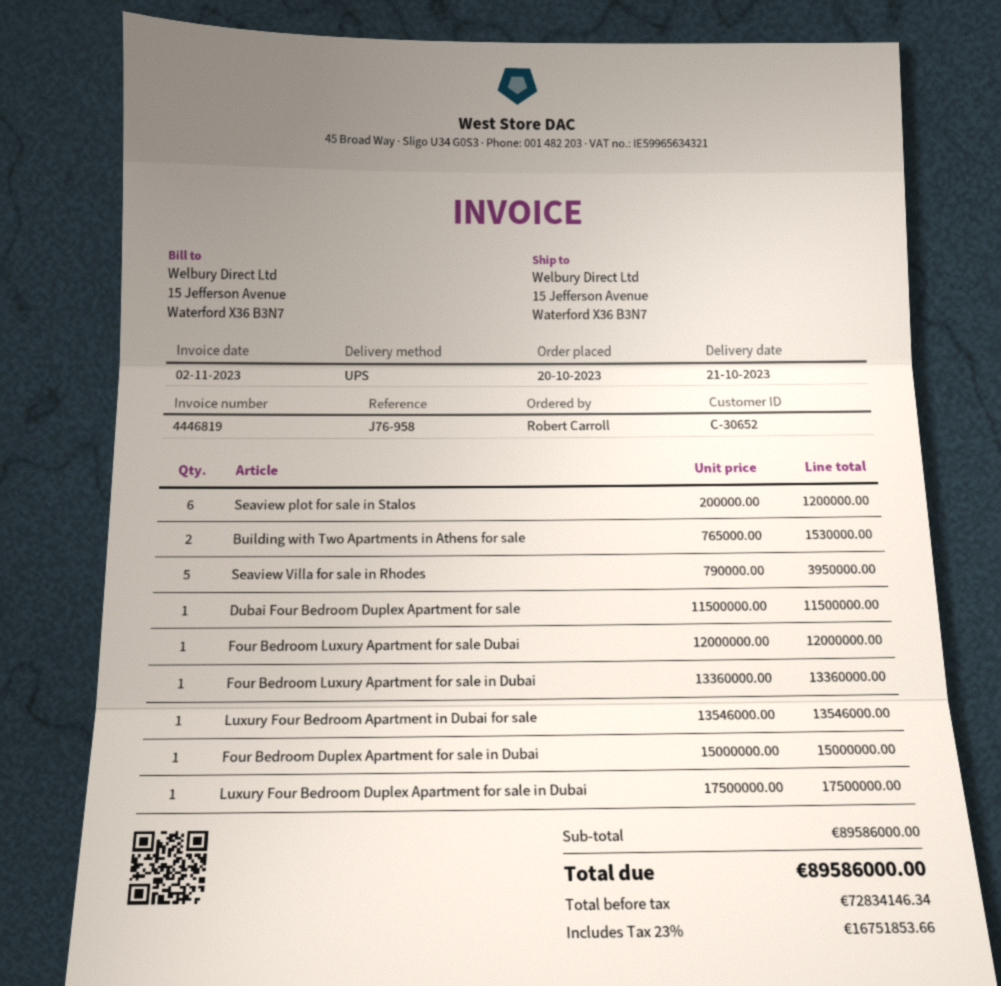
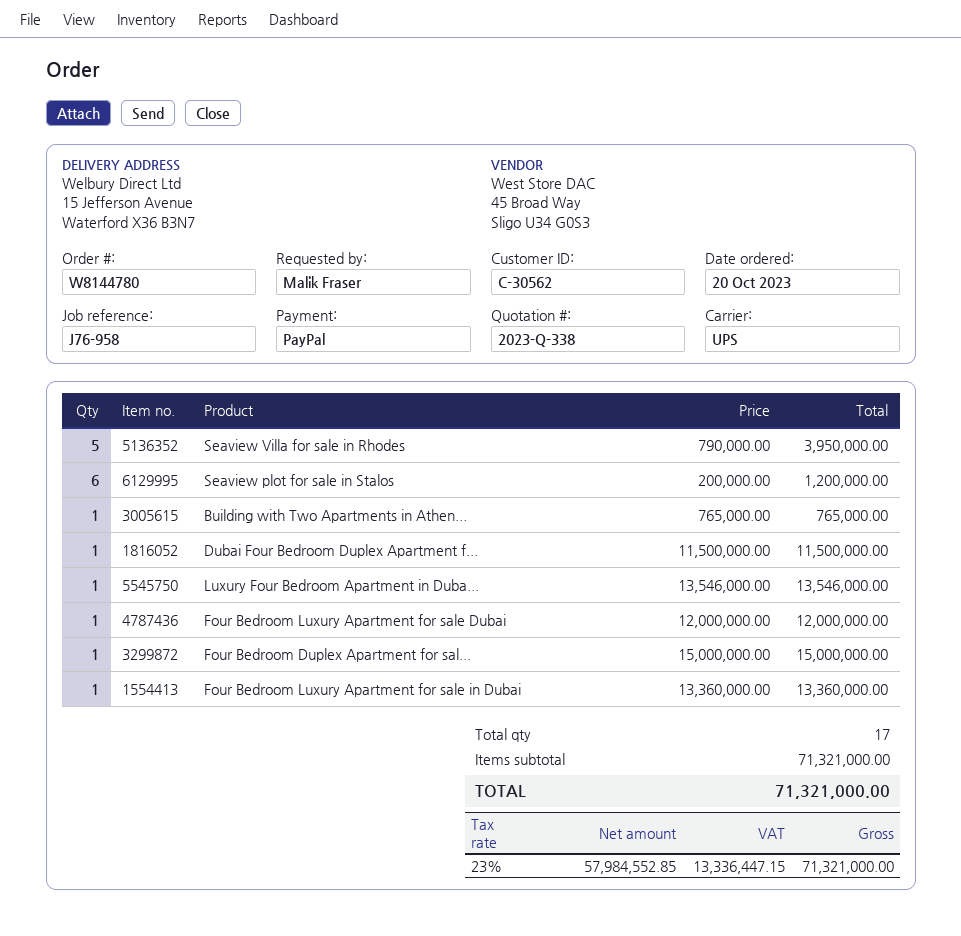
customer number: C-30652 -> C-30562
ordered by: Robert Carroll -> Malik Fraser
Building with Two Apartments in Athens for sale: 2 x 765000.00 = 1530000.00 -> 1 x 765000.00 = 765000.00
Luxury Four Bedroom Duplex Apartment for sale in Dubai: 1 x 17500000.00 = 17500000.00 -> none
subtotal: 89586000.00 -> 71321000.00
net: 72834146.34 -> 57984552.85
tax: 23% = 16751853.66 -> 23% = 13336447.15
total: 89586000.00 -> 71321000.00

